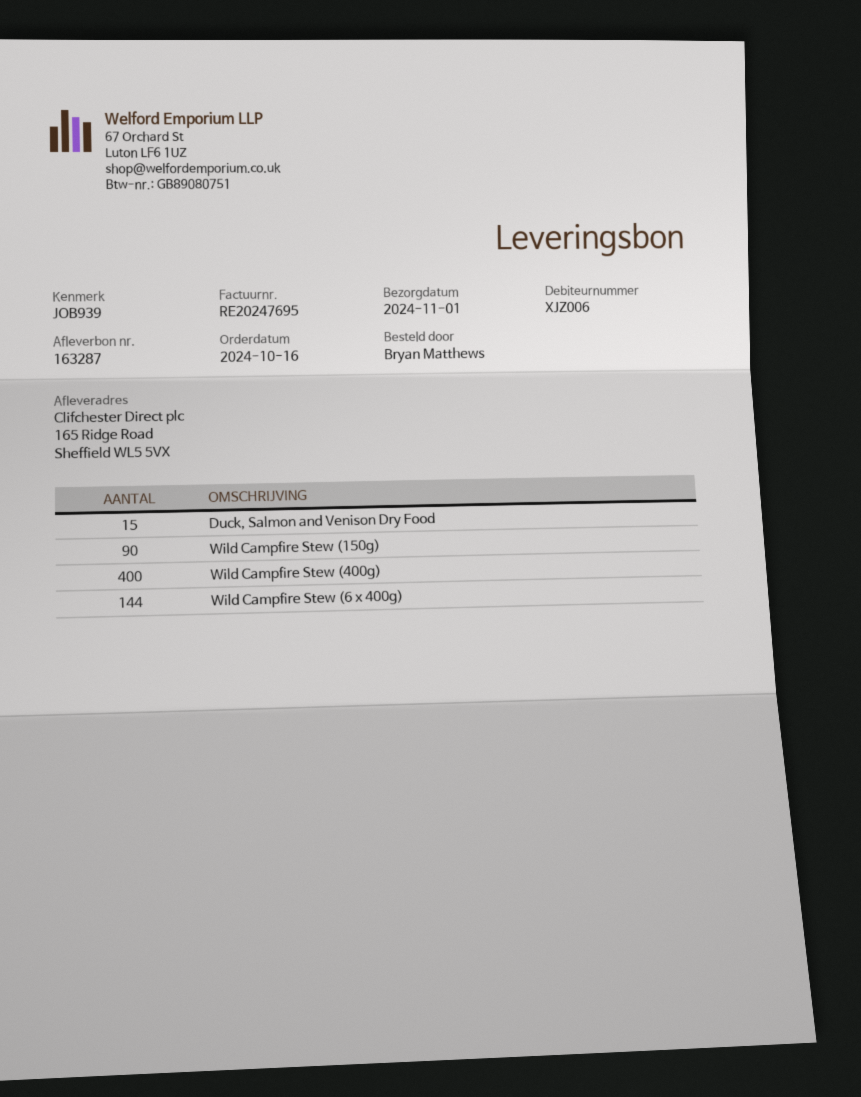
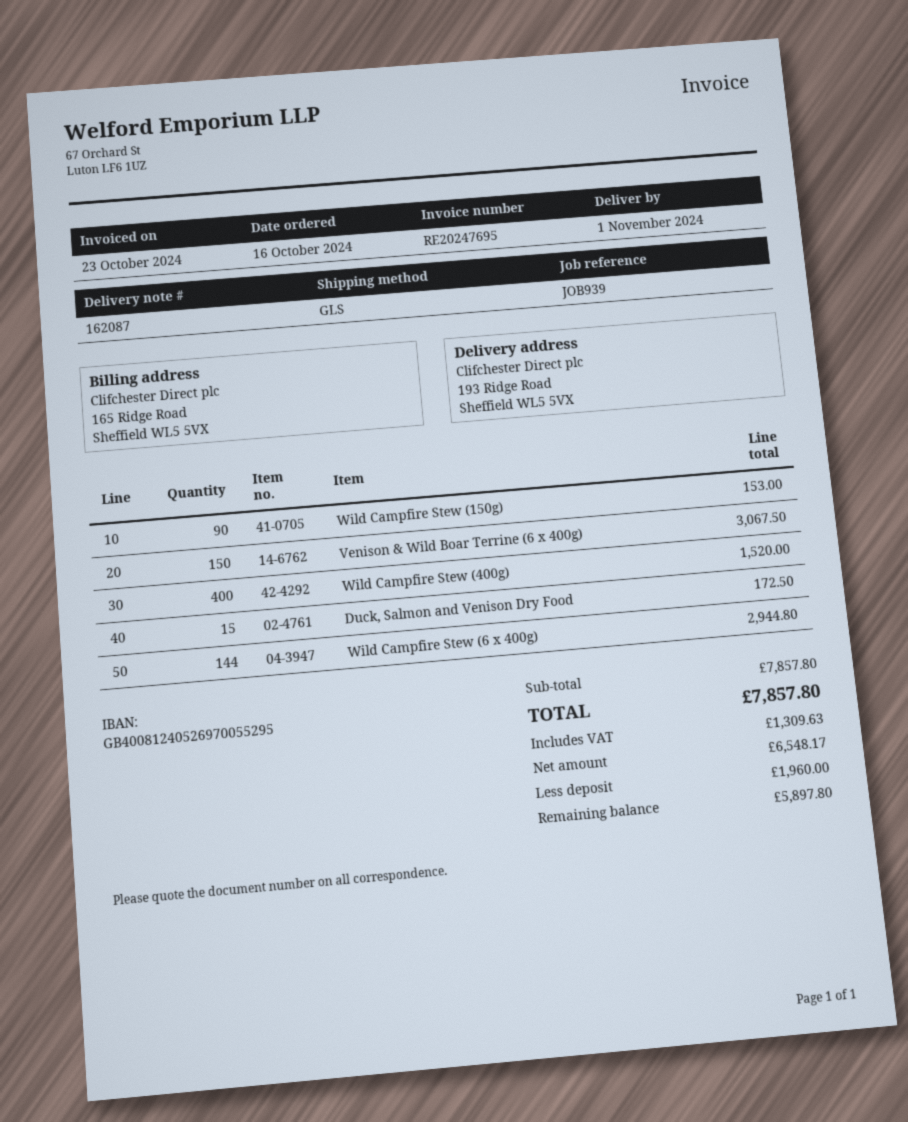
delivery note number: 163287 -> 162087
ship to: 165 Ridge Road, Sheffield WL5 5VX -> 193 Ridge Road, Sheffield WL5 5VX
Venison & Wild Boar Terrine (6 x 400g): none -> 150

